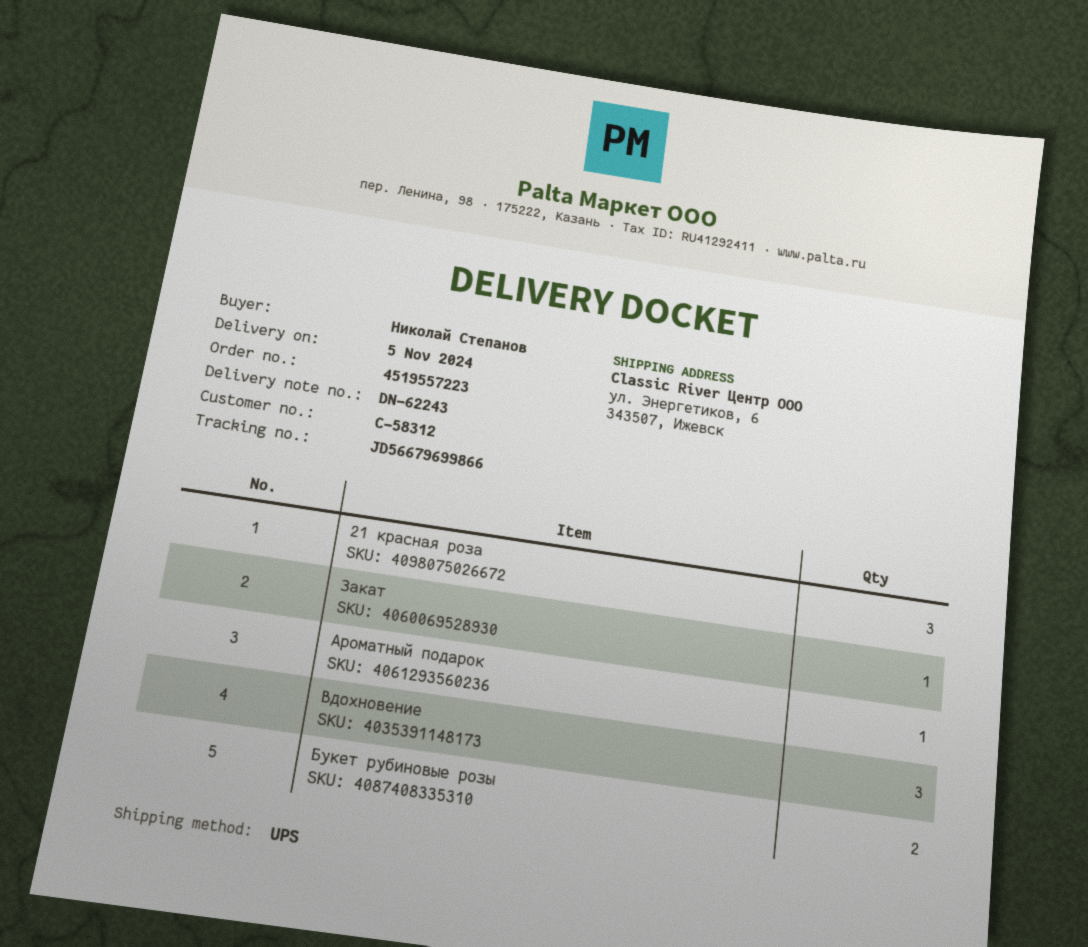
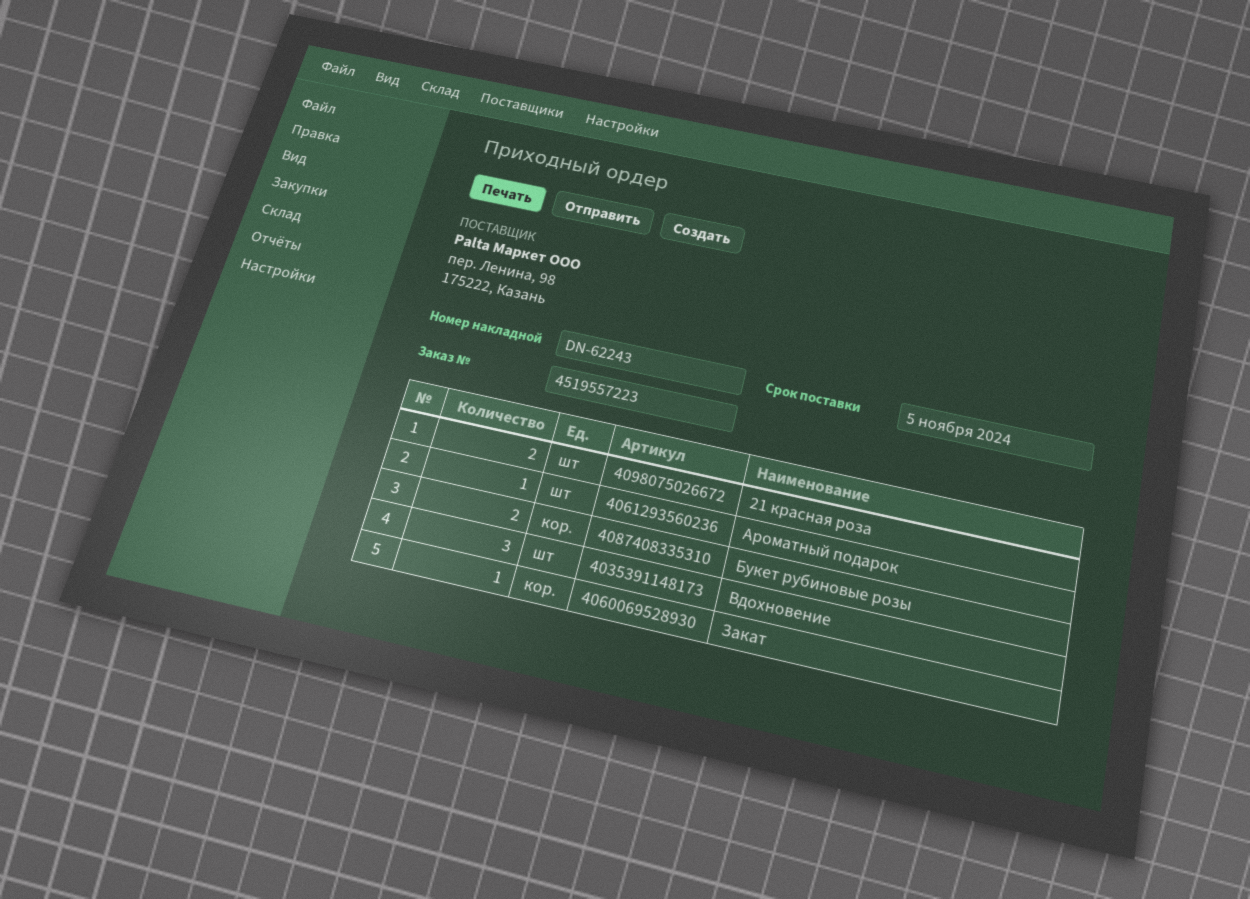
21 красная роза: 3 -> 2

